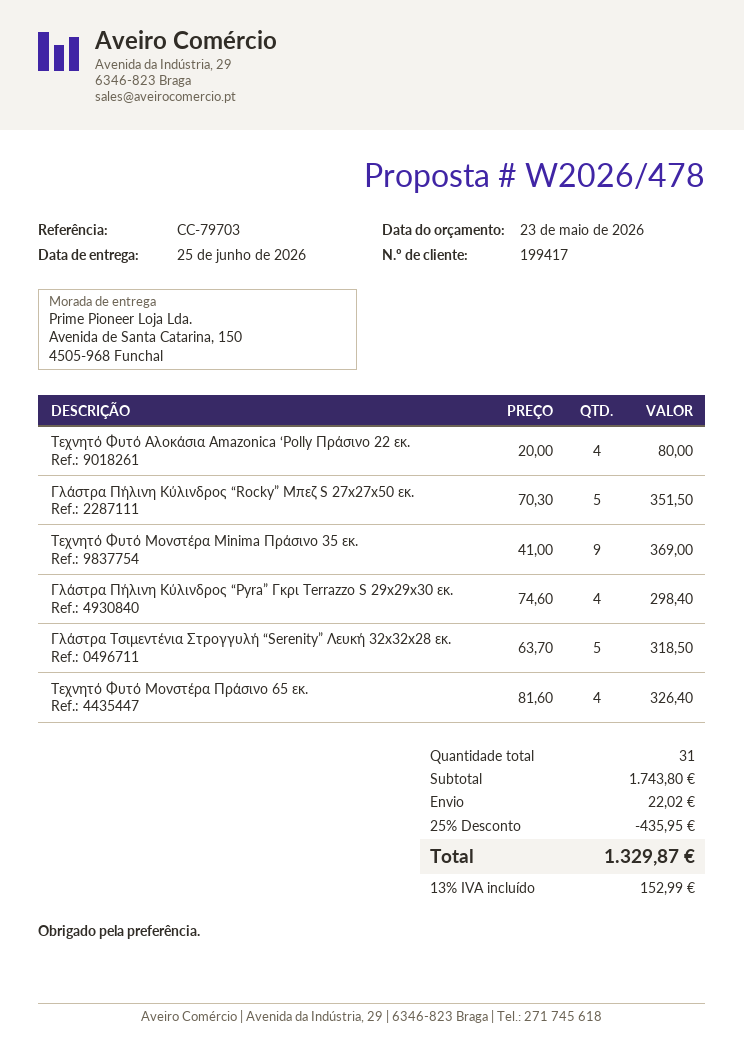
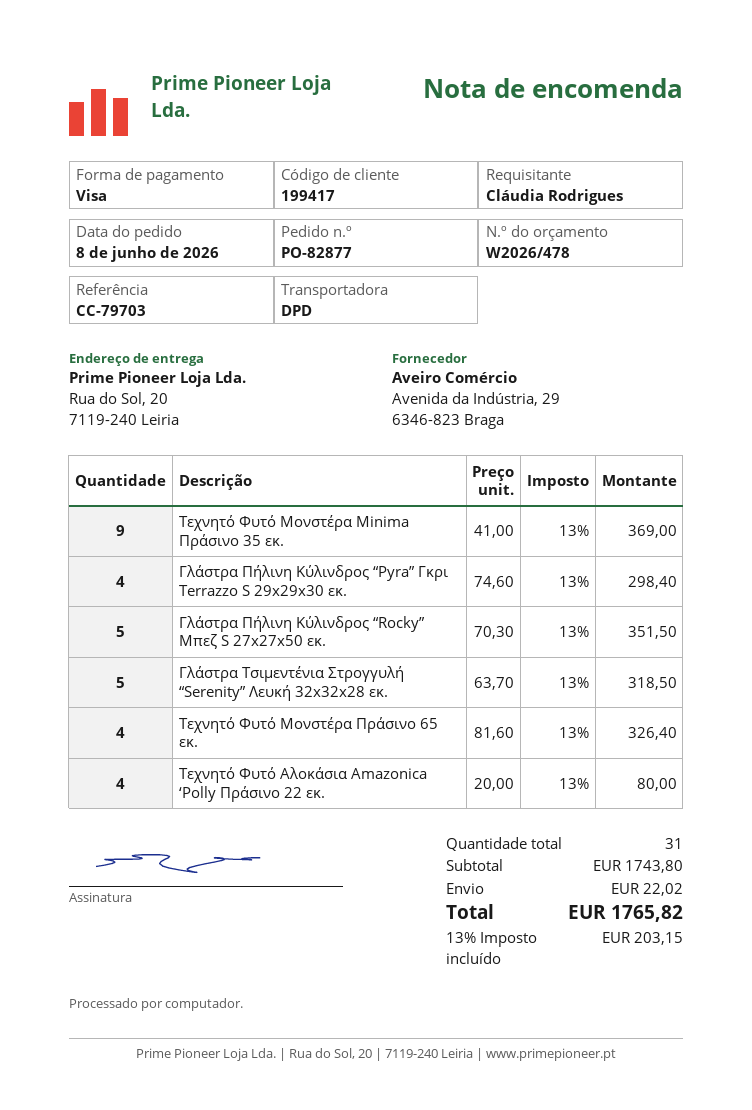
ship to: Avenida de Santa Catarina, 150, 4505-968 Funchal -> Rua do Sol, 20, 7119-240 Leiria
discount: 25% = 435.95 -> none
tax: 13% = 152.99 -> 13% = 203.15
total: 1329.87 -> 1765.82

